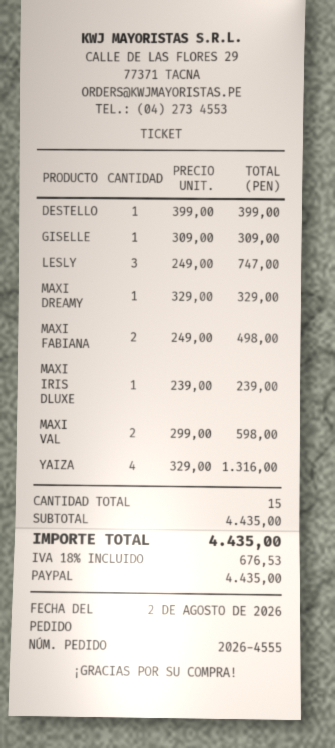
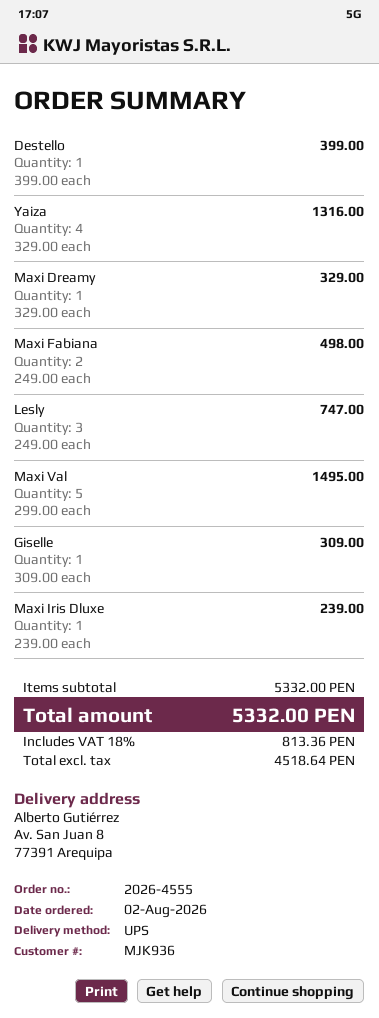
MAXI VAL: 2 x 299.00 = 598.00 -> 5 x 299.00 = 1495.00
subtotal: 4435.00 -> 5332.00
tax: 18% = 676.53 -> 18% = 813.36
total: 4435.00 -> 5332.00

